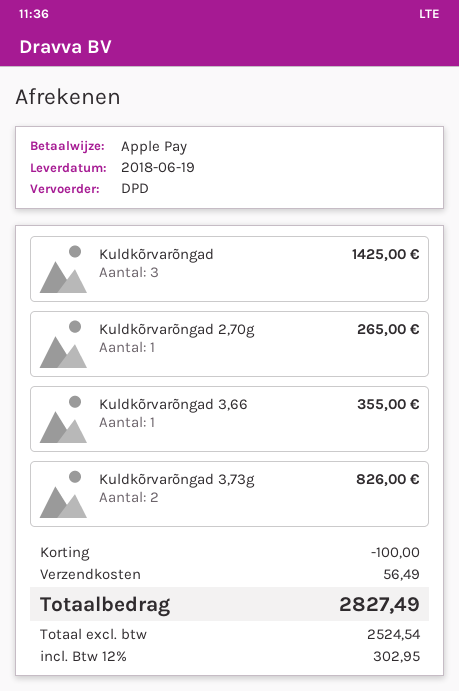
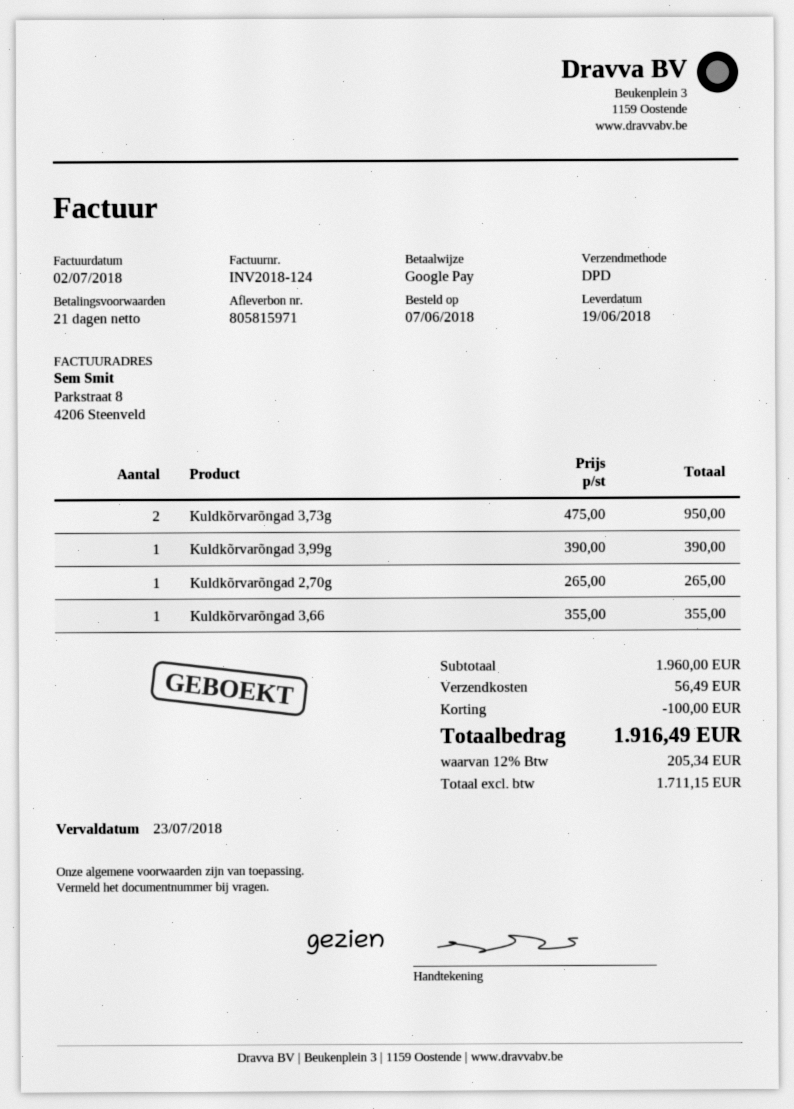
payment method: Apple Pay -> Google Pay
Kuldkõrvarõngad: 3 for 1425.00 -> none
Kuldkõrvarõngad 3,73g: 2 for 826.00 -> 2 for 950.00
Kuldkõrvarõngad 3,99g: none -> 1 for 390.00
net: 2524.54 -> 1711.15
tax: 12% = 302.95 -> 12% = 205.34
total: 2827.49 -> 1916.49

